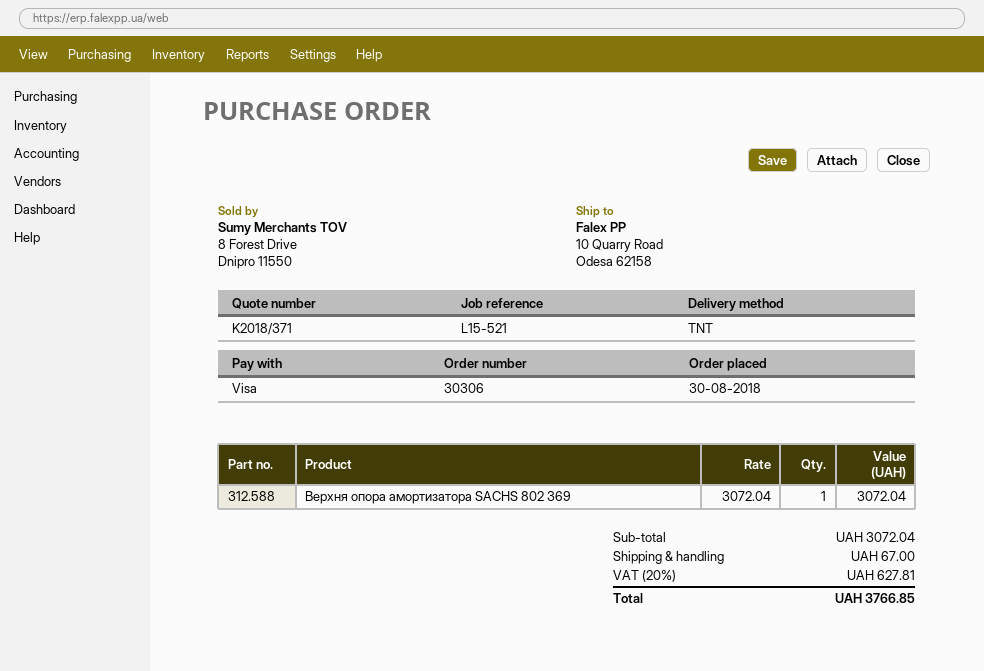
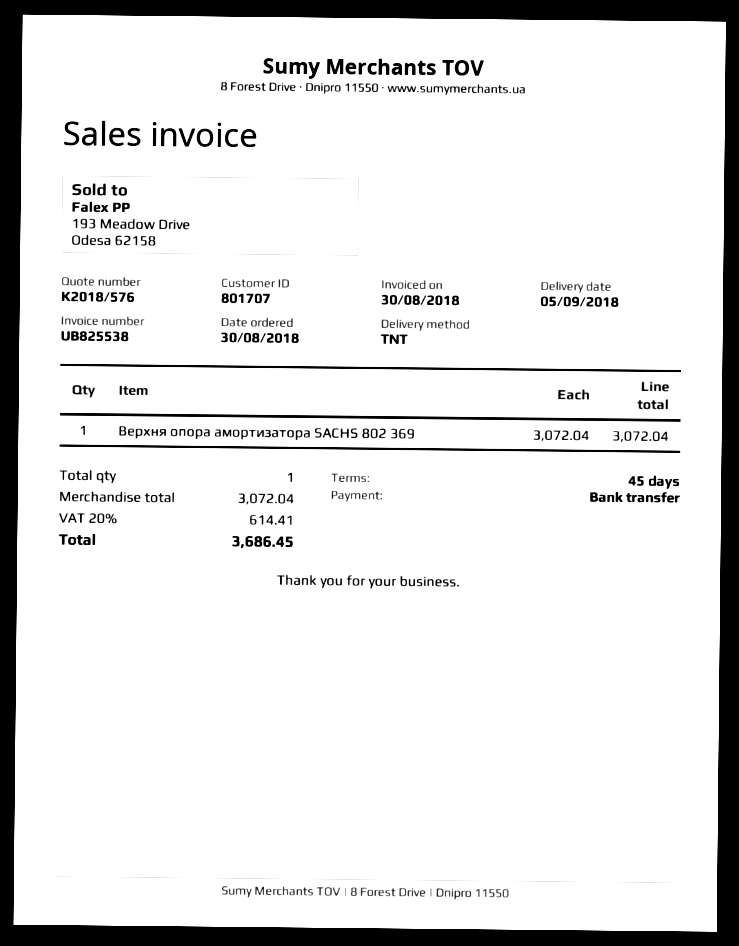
quote number: K2018/371 -> K2018/576
payment method: Visa -> bank transfer
shipping: 67.00 -> none
tax: 20% = 627.81 -> 20% = 614.41
total: 3766.85 -> 3686.45

